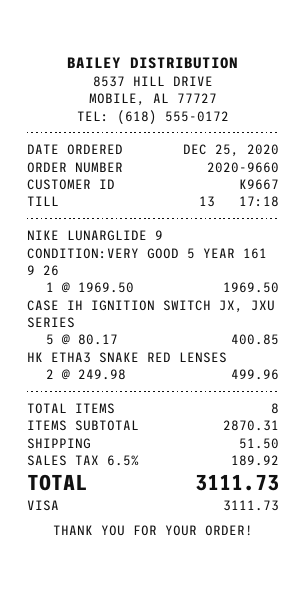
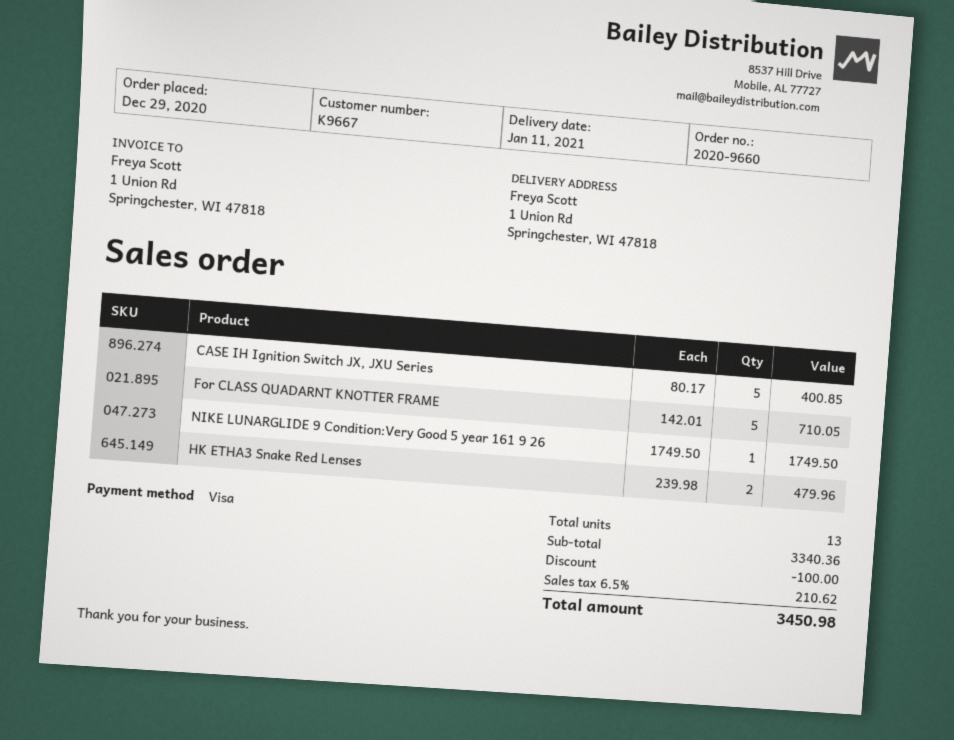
order date: 2020-12-25 -> 2020-12-29
NIKE LUNARGLIDE 9 CONDITION:VERY GOOD 5 YEAR 161 9 26: 1 x 1969.50 = 1969.50 -> 1 x 1749.50 = 1749.50
HK ETHA3 SNAKE RED LENSES: 2 x 249.98 = 499.96 -> 2 x 239.98 = 479.96
For CLASS QUADARNT KNOTTER FRAME: none -> 5 x 142.01 = 710.05
total quantity: 8 -> 13
subtotal: 2870.31 -> 3340.36
discount: none -> 100.00
shipping: 51.50 -> none
tax: 6.5% = 189.92 -> 6.5% = 210.62
total: 3111.73 -> 3450.98

